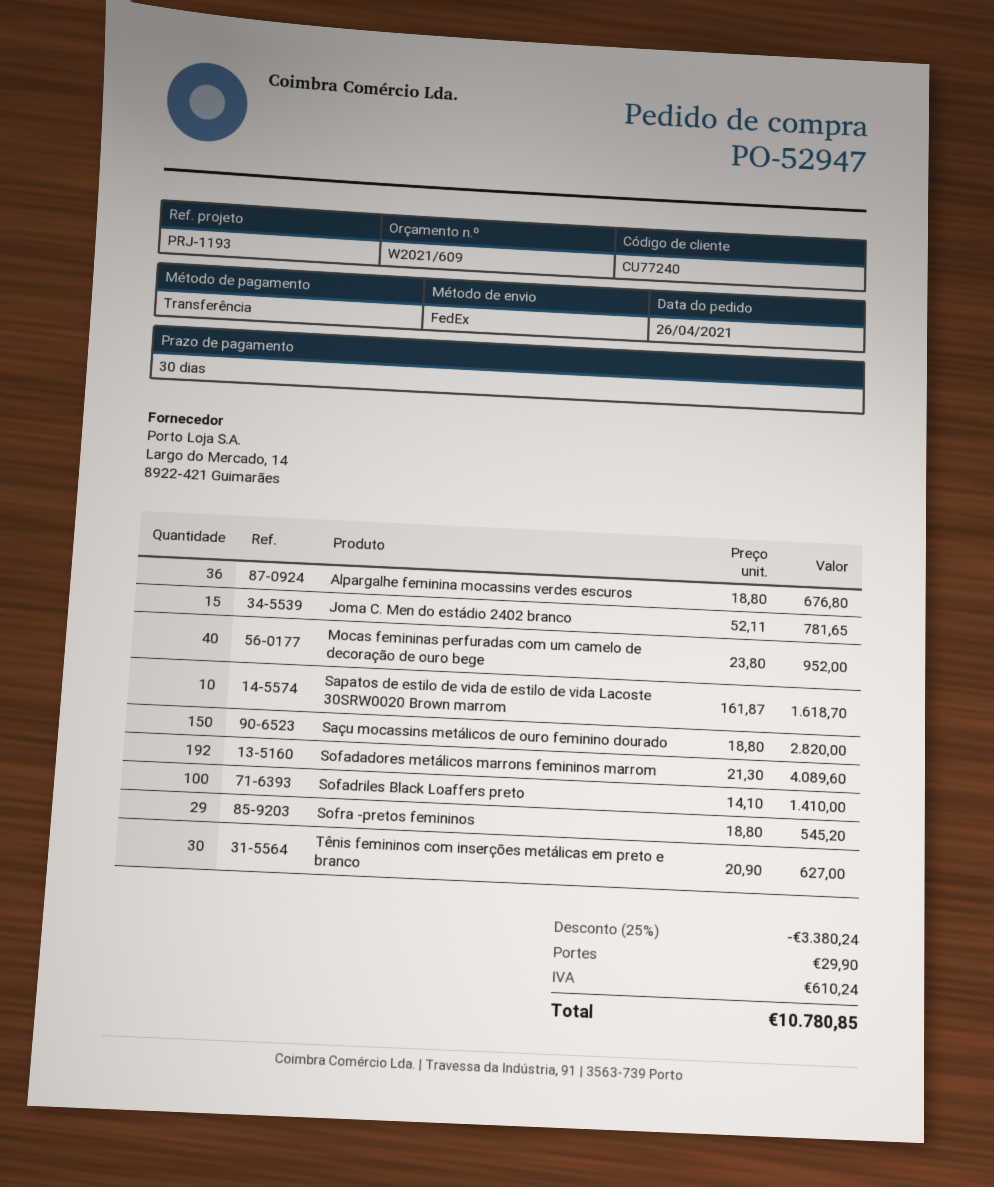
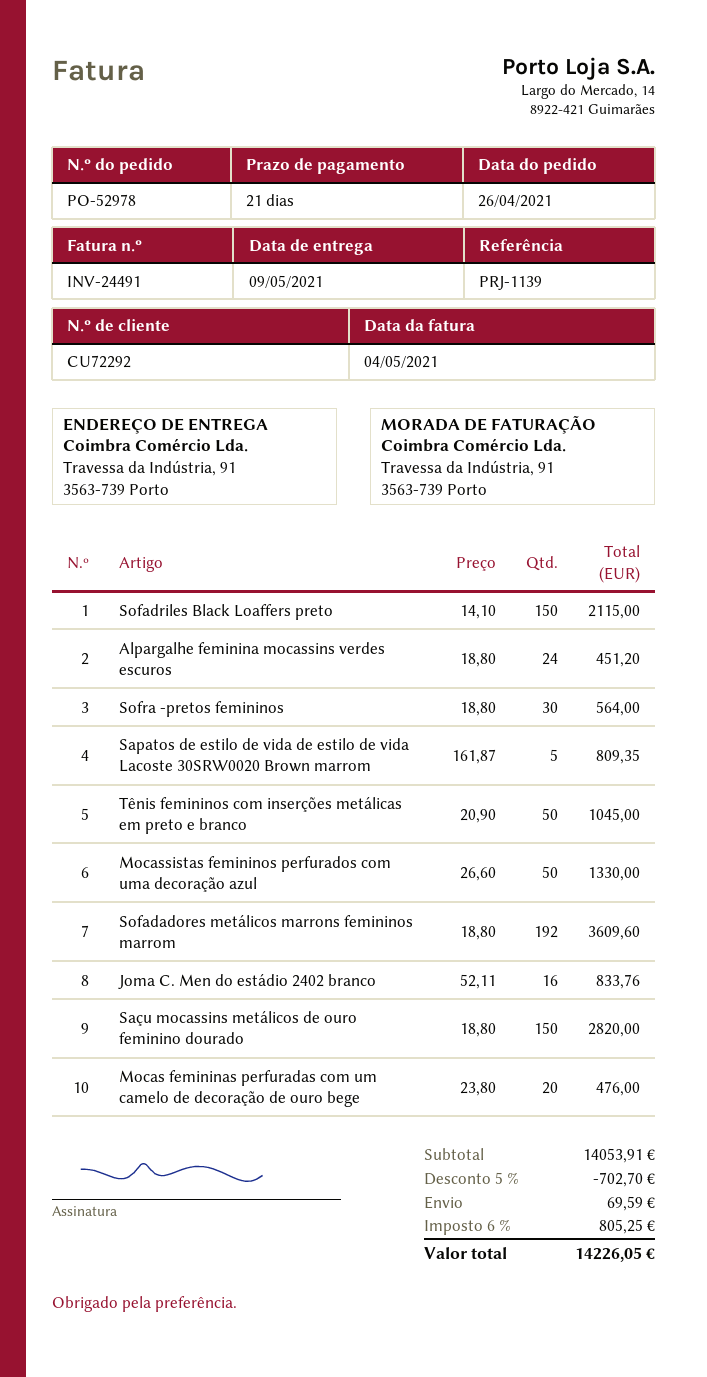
order number: PO-52947 -> PO-52978
payment terms: 30 days -> 21 days
customer number: CU77240 -> CU72292
reference: PRJ-1193 -> PRJ-1139
Alpargalhe feminina mocassins verdes escuros: 36 x 18.80 = 676.80 -> 24 x 18.80 = 451.20
Joma C. Men do estádio 2402 branco: 15 x 52.11 = 781.65 -> 16 x 52.11 = 833.76
Mocas femininas perfuradas com um camelo de decoração de ouro bege: 40 x 23.80 = 952.00 -> 20 x 23.80 = 476.00
Sapatos de estilo de vida de estilo de vida Lacoste 30SRW0020 Brown marrom: 10 x 161.87 = 1618.70 -> 5 x 161.87 = 809.35
Sofadadores metálicos marrons femininos marrom: 192 x 21.30 = 4089.60 -> 192 x 18.80 = 3609.60
Sofadriles Black Loaffers preto: 100 x 14.10 = 1410.00 -> 150 x 14.10 = 2115.00
Sofra -pretos femininos: 29 x 18.80 = 545.20 -> 30 x 18.80 = 564.00
Tênis femininos com inserções metálicas em preto e branco: 30 x 20.90 = 627.00 -> 50 x 20.90 = 1045.00
Mocassistas femininos perfurados com uma decoração azul: none -> 50 x 26.60 = 1330.00
discount: 25% = 3380.24 -> 5% = 702.70
shipping: 29.90 -> 69.59
tax: 610.24 -> 805.25
total: 10780.85 -> 14226.05

